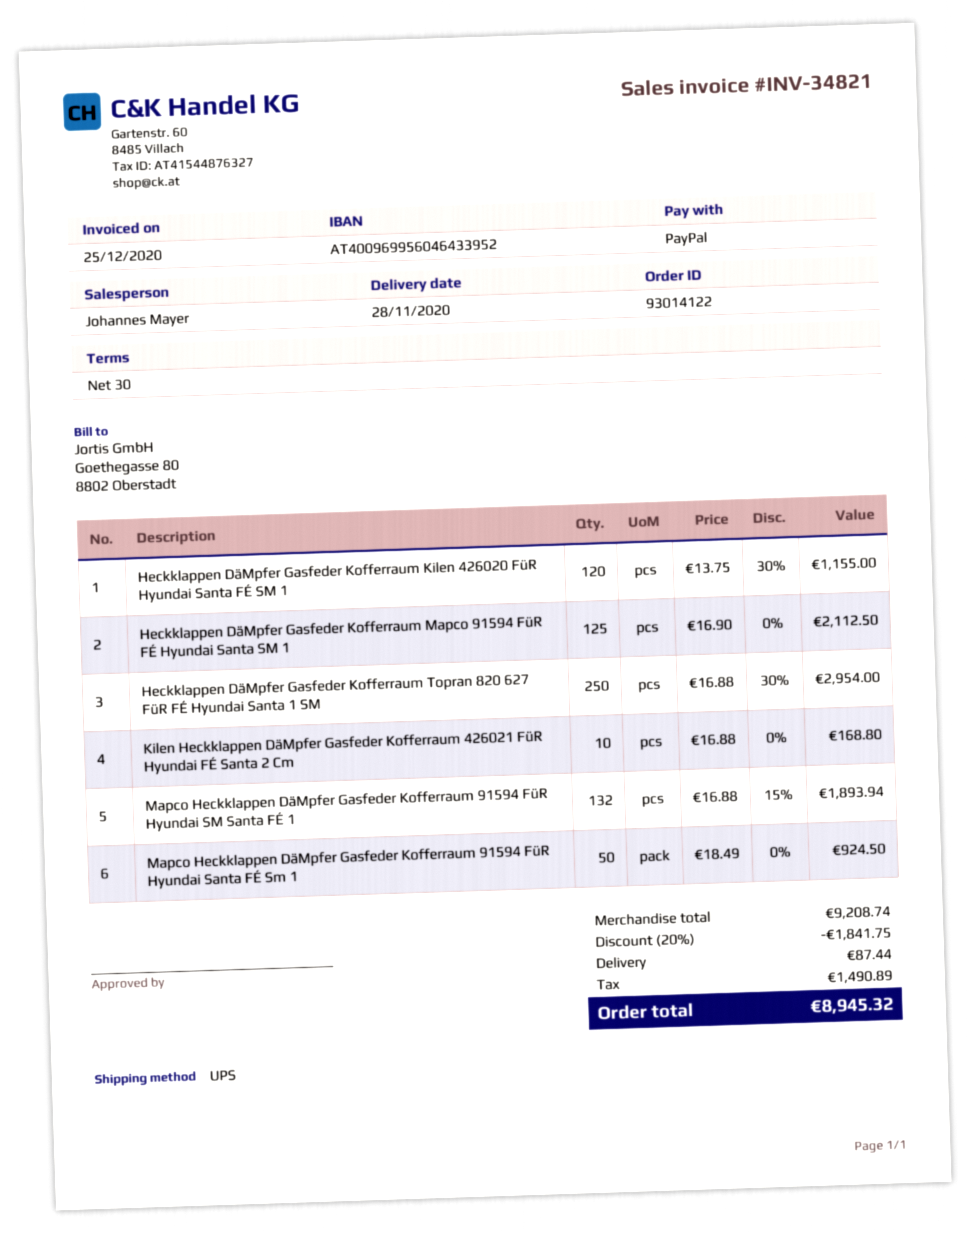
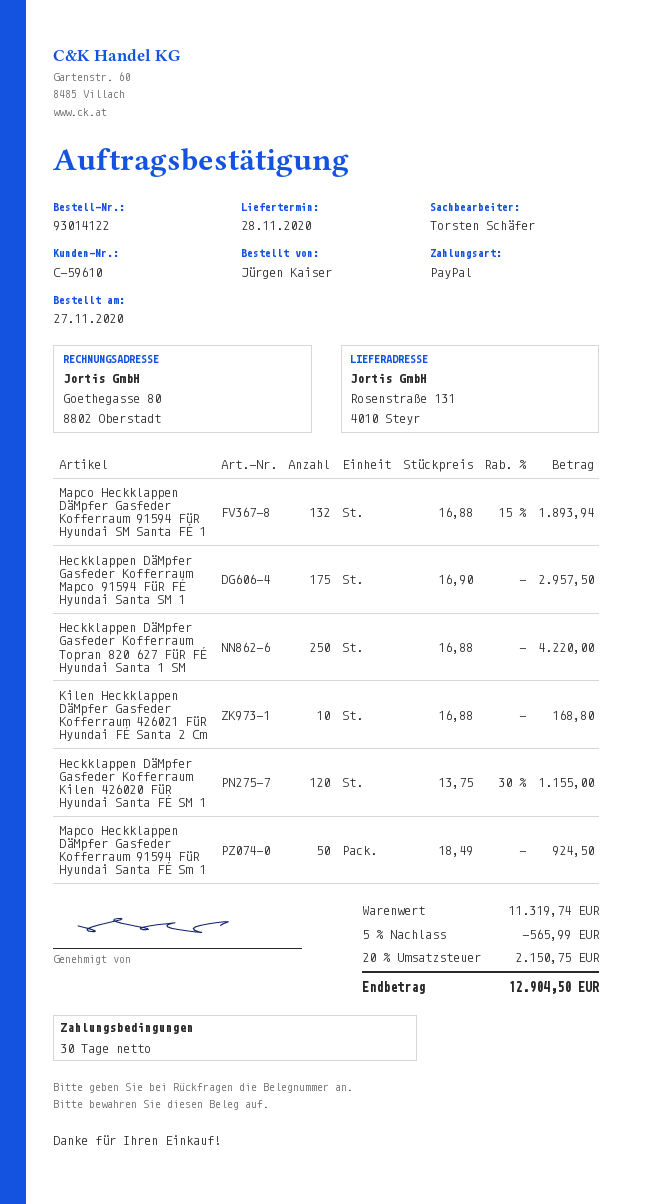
sales rep: Johannes Mayer -> Torsten Schäfer
Heckklappen DäMpfer Gasfeder Kofferraum Mapco 91594 FüR FÉ Hyundai Santa SM 1: 125 x 16.90 = 2112.50 -> 175 x 16.90 = 2957.50
Heckklappen DäMpfer Gasfeder Kofferraum Topran 820 627 FüR FÉ Hyundai Santa 1 SM: 250 x 16.88 - 30% = 2954.00 -> 250 x 16.88 = 4220.00
subtotal: 9208.74 -> 11319.74
discount: 20% = 1841.75 -> 5% = 565.99
shipping: 87.44 -> none
tax: 1490.89 -> 2150.75
total: 8945.32 -> 12904.50

